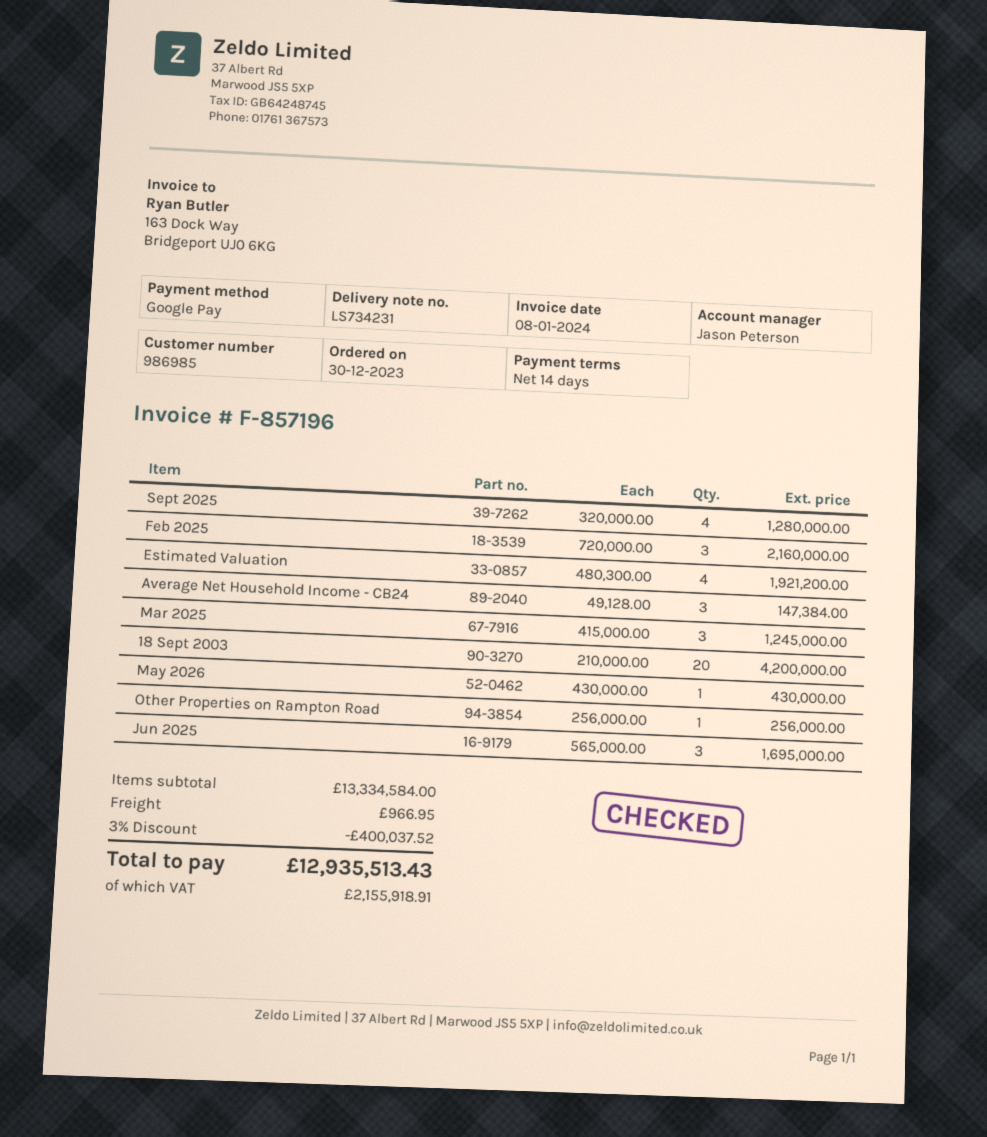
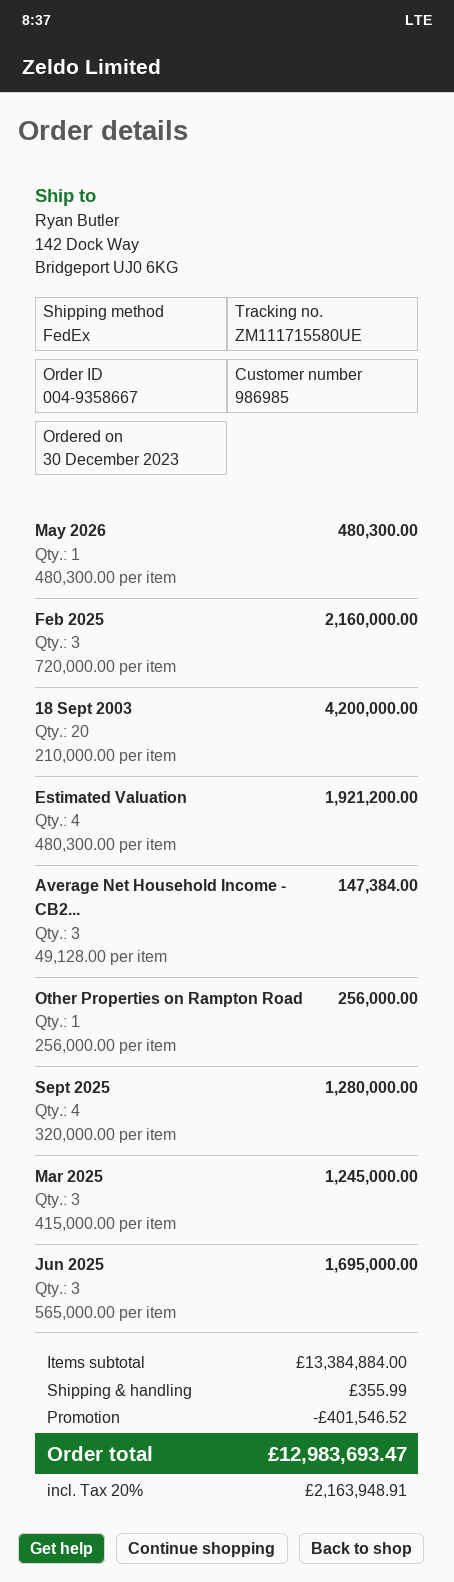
May 2026: 1 x 430000.00 = 430000.00 -> 1 x 480300.00 = 480300.00
subtotal: 13334584.00 -> 13384884.00
discount: 400037.52 -> 401546.52
shipping: 966.95 -> 355.99
tax: 2155918.91 -> 2163948.91
total: 12935513.43 -> 12983693.47

